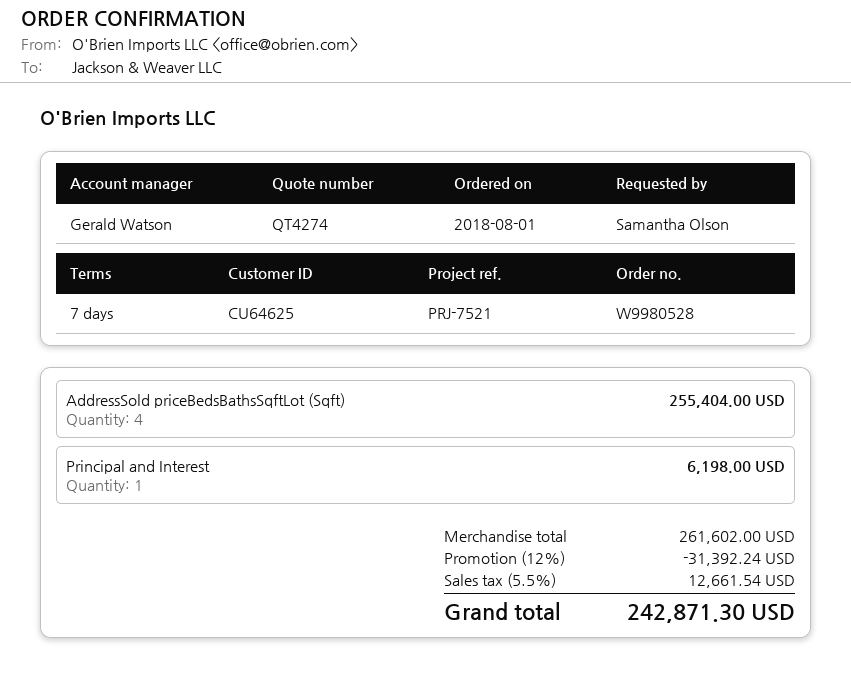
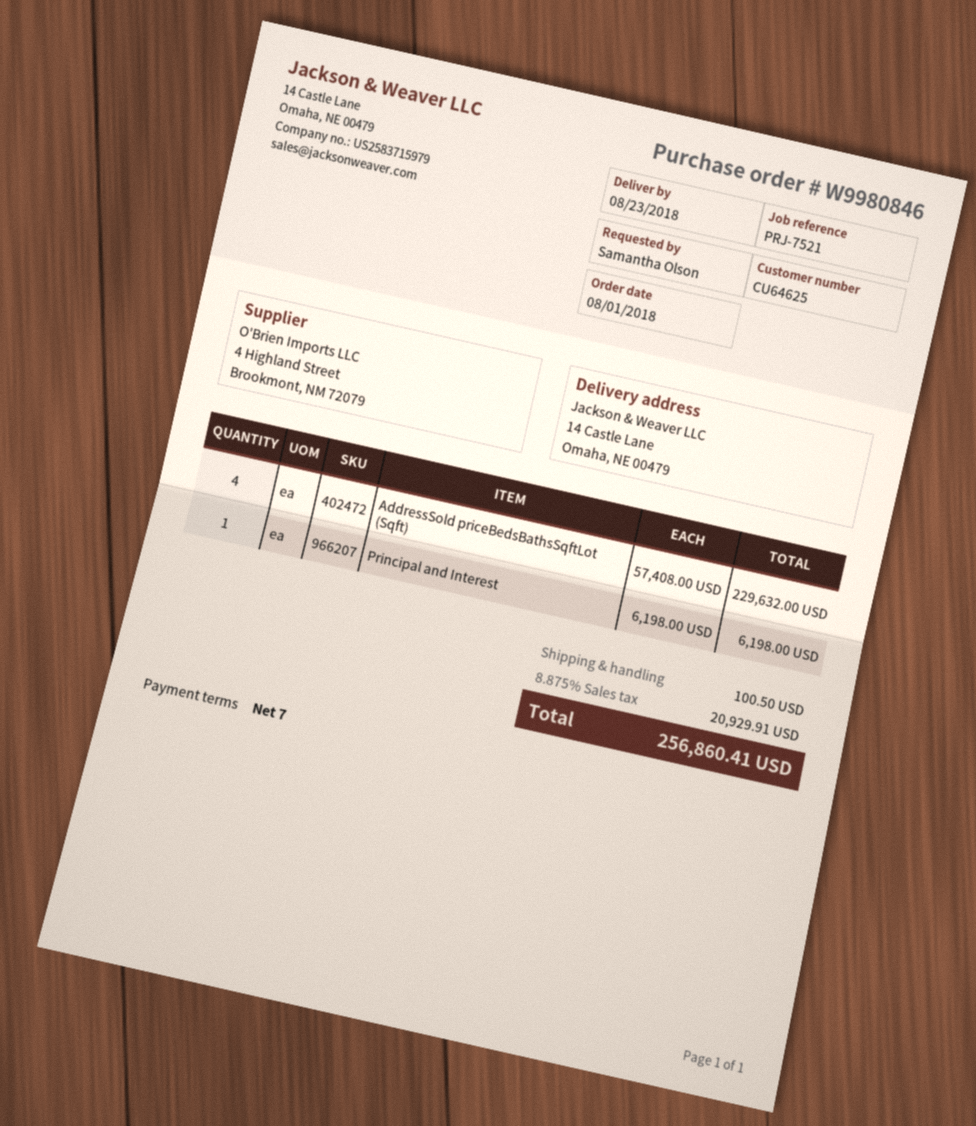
order number: W9980528 -> W9980846
AddressSold priceBedsBathsSqftLot (Sqft): 4 for 255404.00 -> 4 for 229632.00
discount: 12% = 31392.24 -> none
shipping: none -> 100.50
tax: 5.5% = 12661.54 -> 8.875% = 20929.91
total: 242871.30 -> 256860.41

